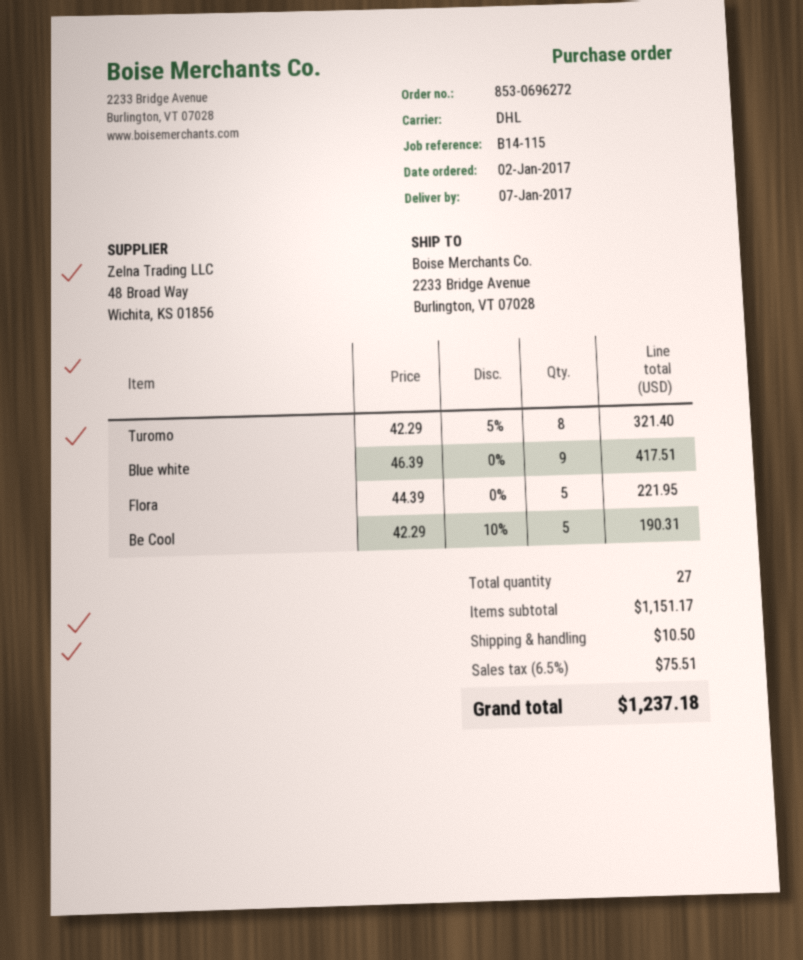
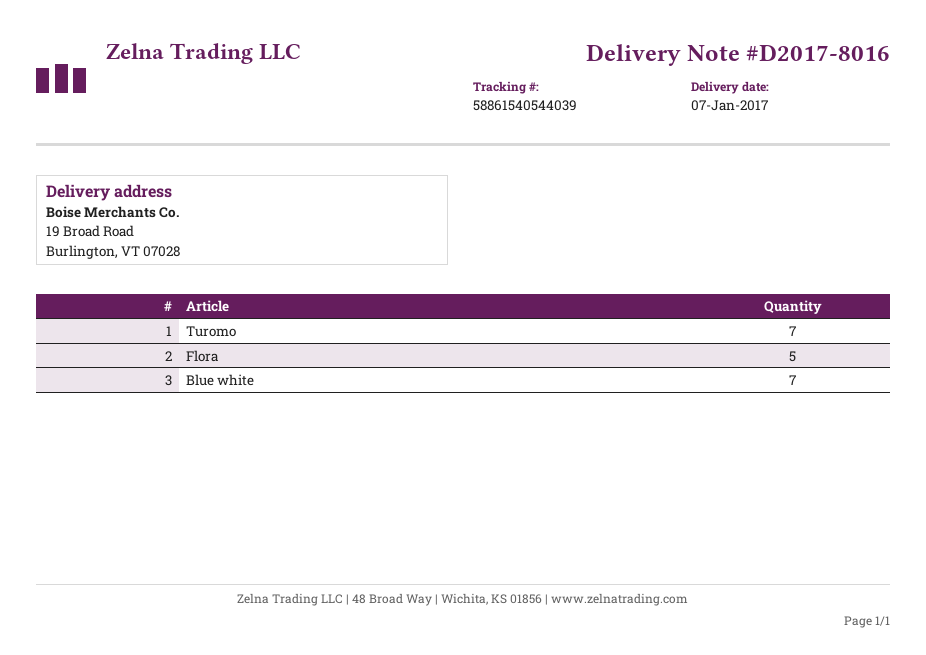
ship to: 2233 Bridge Avenue, Burlington, VT 07028 -> 19 Broad Road, Burlington, VT 07028
Turomo: 8 -> 7
Blue white: 9 -> 7
Be Cool: 5 -> none

